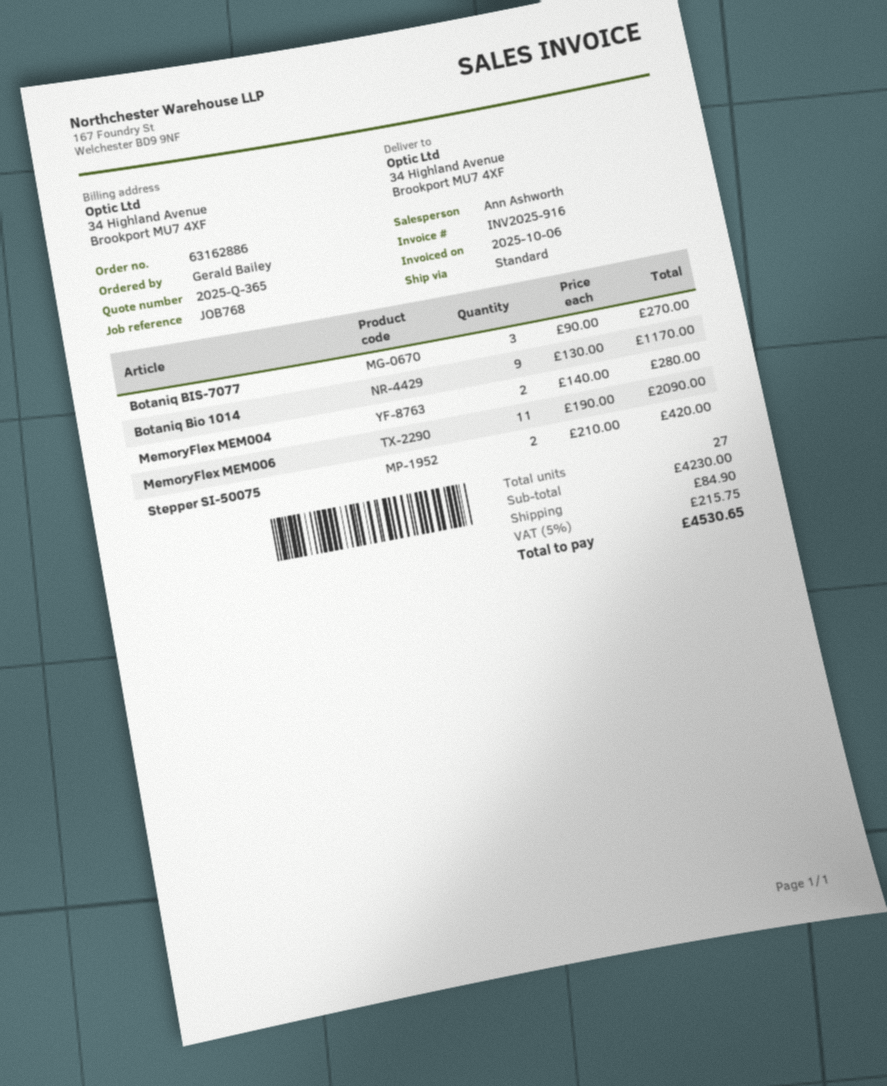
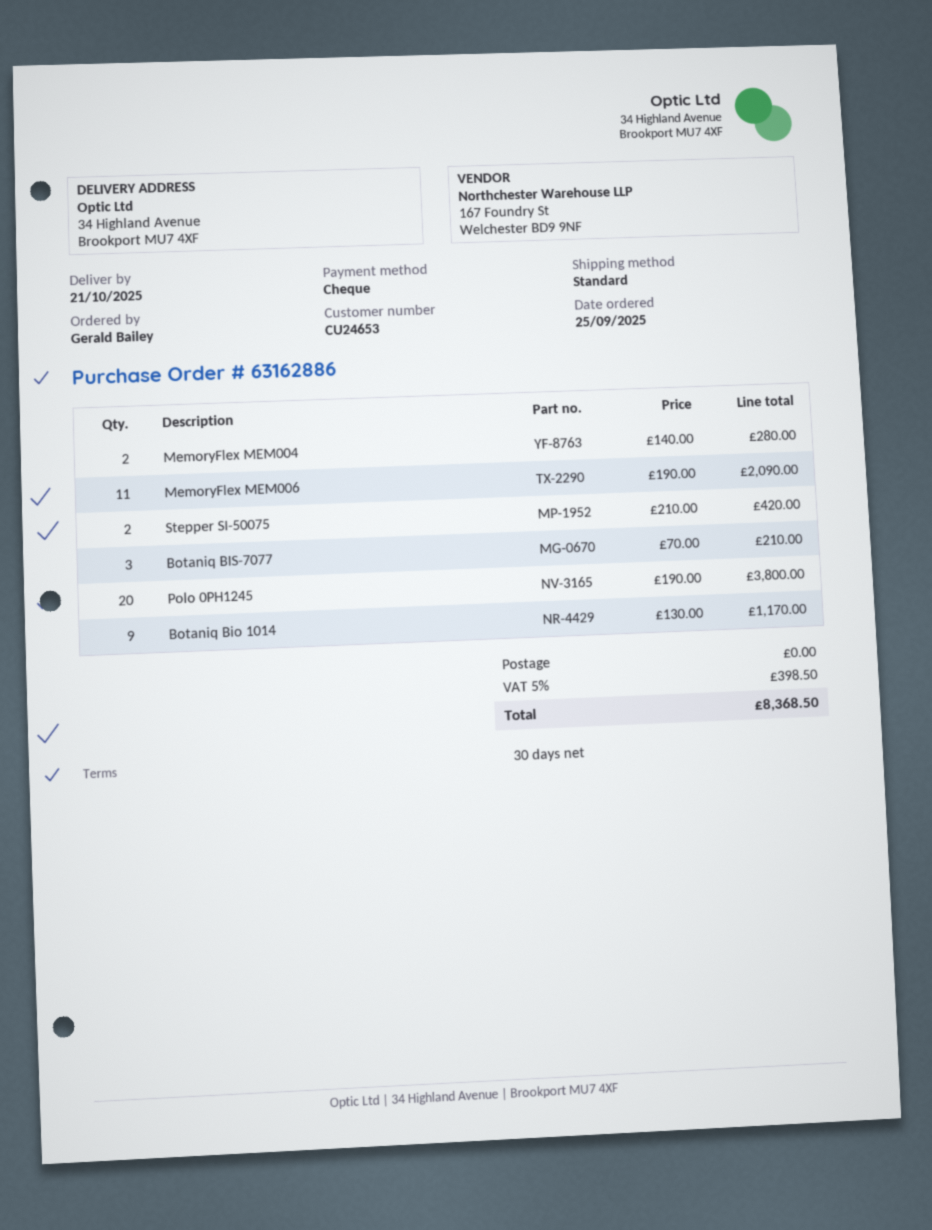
Botaniq BIS-7077: 3 x 90.00 = 270.00 -> 3 x 70.00 = 210.00
Polo 0PH1245: none -> 20 x 190.00 = 3800.00
shipping: 84.90 -> 0.00
tax: 5% = 215.75 -> 5% = 398.50
total: 4530.65 -> 8368.50

